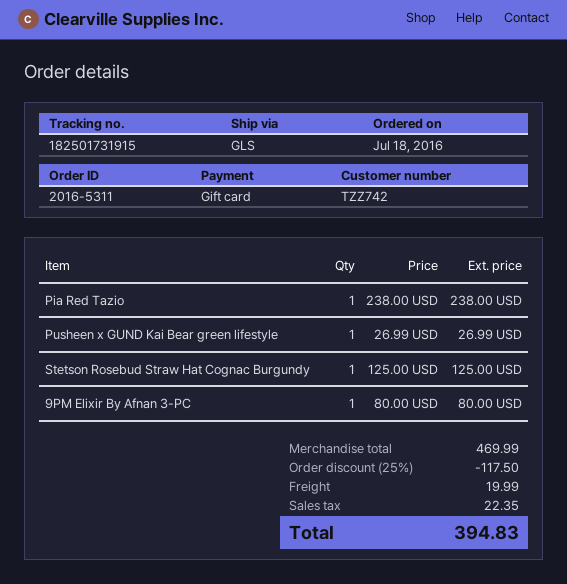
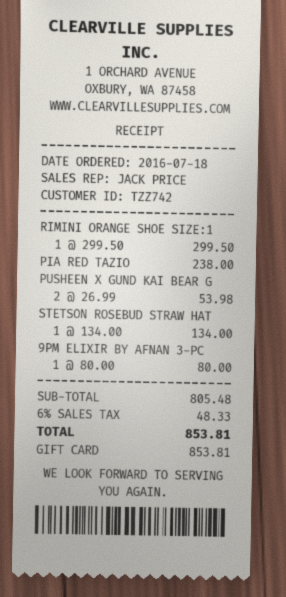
Pusheen x GUND Kai Bear green lifestyle: 1 x 26.99 = 26.99 -> 2 x 26.99 = 53.98
Stetson Rosebud Straw Hat Cognac Burgundy: 1 x 125.00 = 125.00 -> 1 x 134.00 = 134.00
RIMINI ORANGE SHOE SIZE:1: none -> 1 x 299.50 = 299.50
subtotal: 469.99 -> 805.48
discount: 25% = 117.50 -> none
shipping: 19.99 -> none
tax: 22.35 -> 48.33
total: 394.83 -> 853.81

